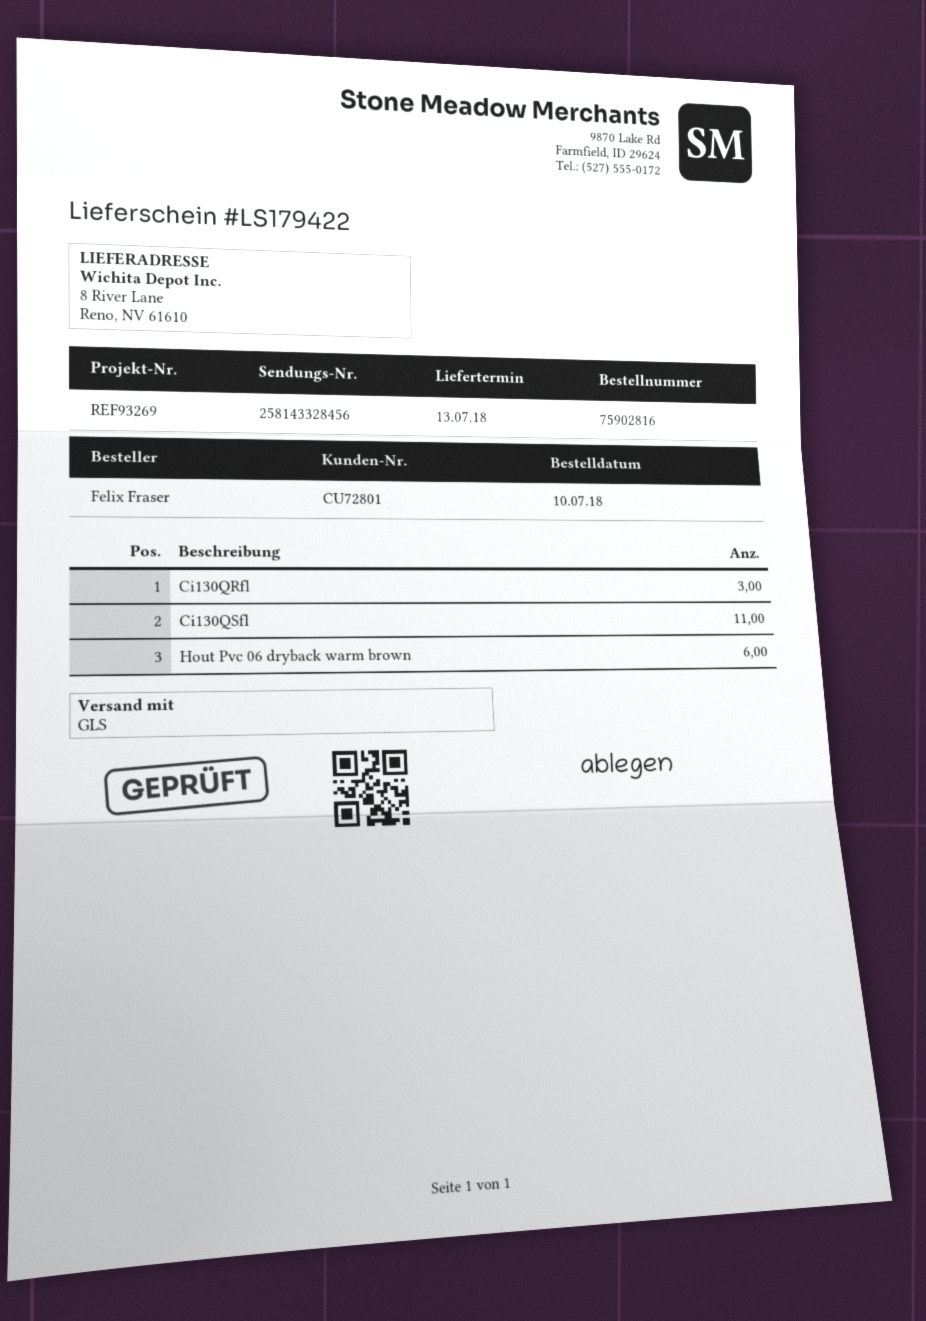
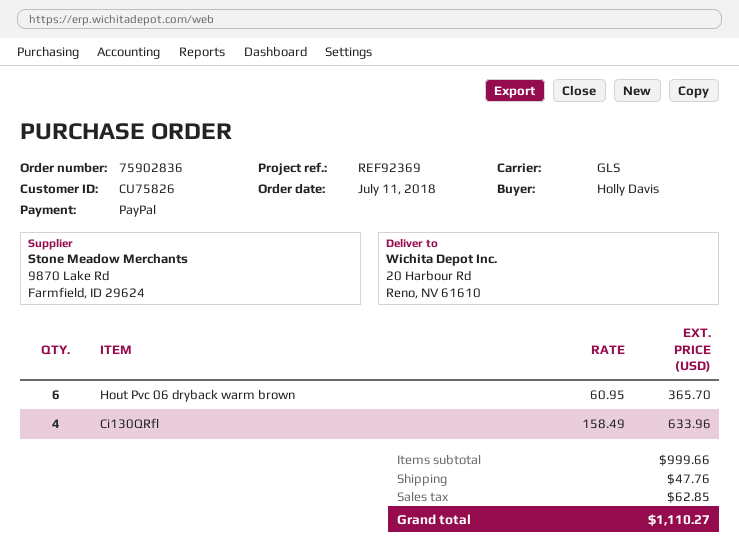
order number: 75902816 -> 75902836
order date: 2018-07-10 -> 2018-07-11
customer number: CU72801 -> CU75826
reference: REF93269 -> REF92369
ordered by: Felix Fraser -> Holly Davis
ship to: 8 River Lane, Reno, NV 61610 -> 20 Harbour Rd, Reno, NV 61610
Ci130QRfl: 3 -> 4
Ci130QSfl: 11 -> none

